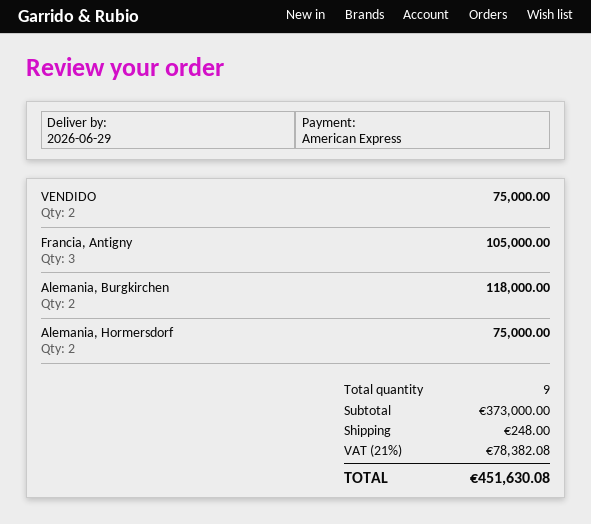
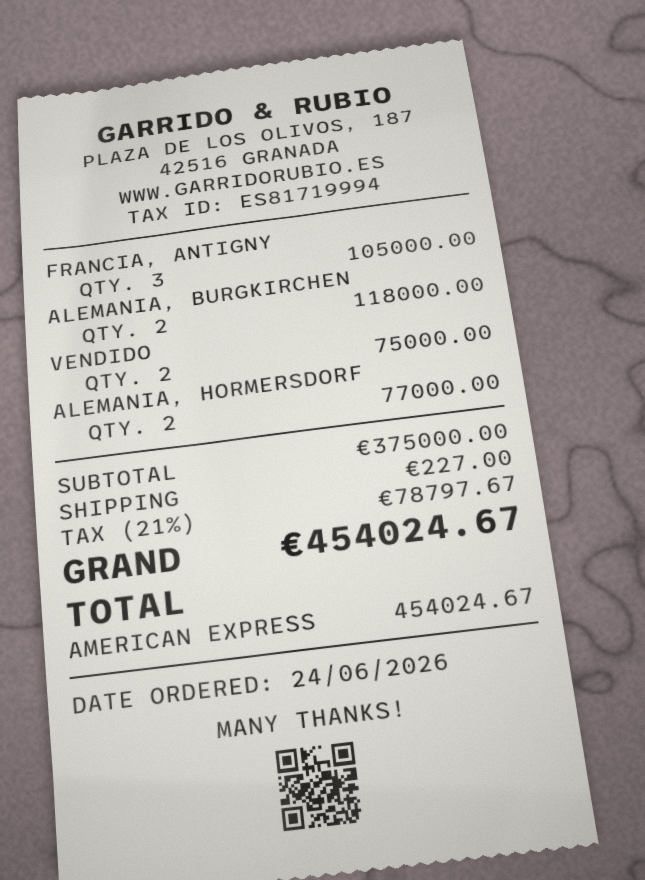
Alemania, Hormersdorf: 2 for 75000.00 -> 2 for 77000.00
subtotal: 373000.00 -> 375000.00
shipping: 248.00 -> 227.00
tax: 21% = 78382.08 -> 21% = 78797.67
total: 451630.08 -> 454024.67

